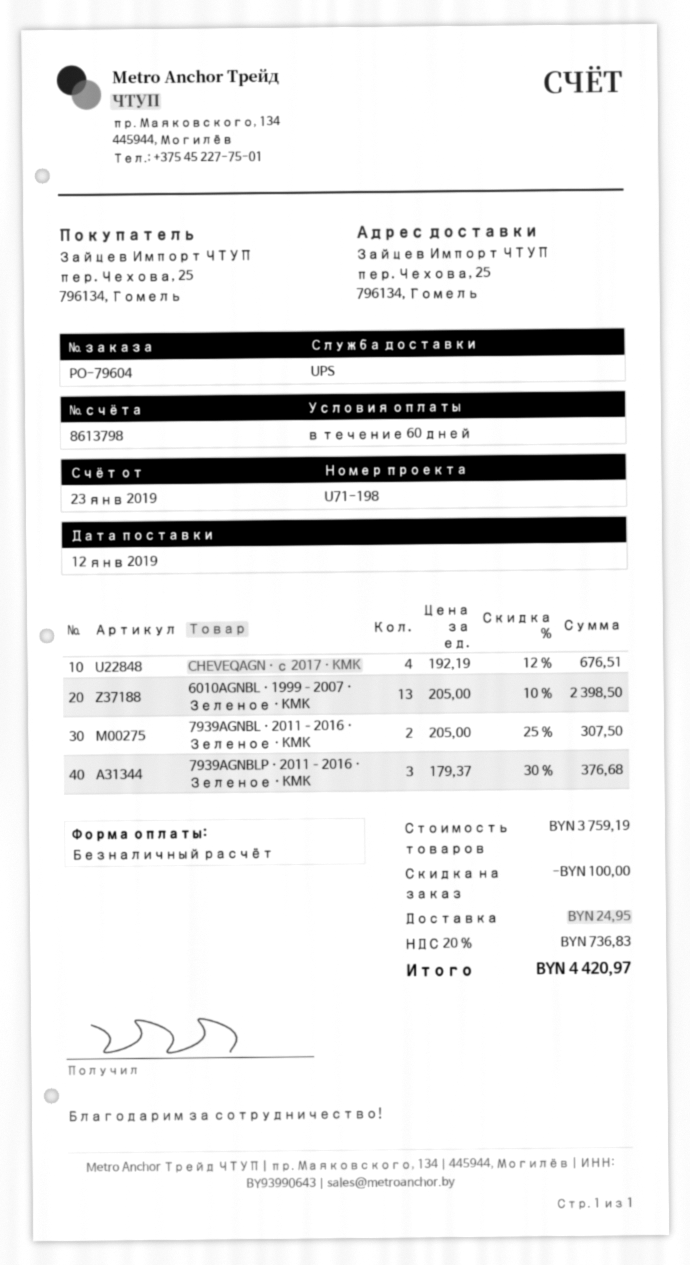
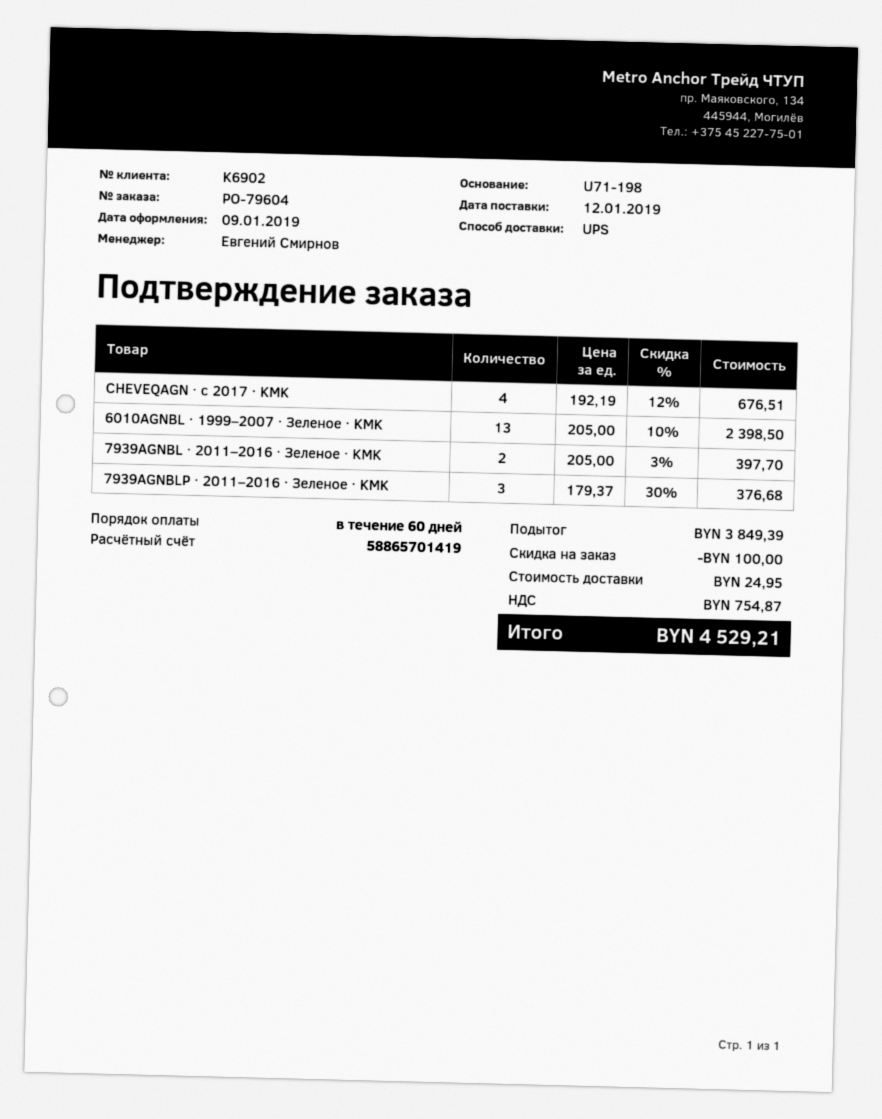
7939AGNBL · 2011–2016 · Зеленое · KMK: 2 x 205.00 - 25% = 307.50 -> 2 x 205.00 - 3% = 397.70
subtotal: 3759.19 -> 3849.39
tax: 736.83 -> 754.87
total: 4420.97 -> 4529.21

